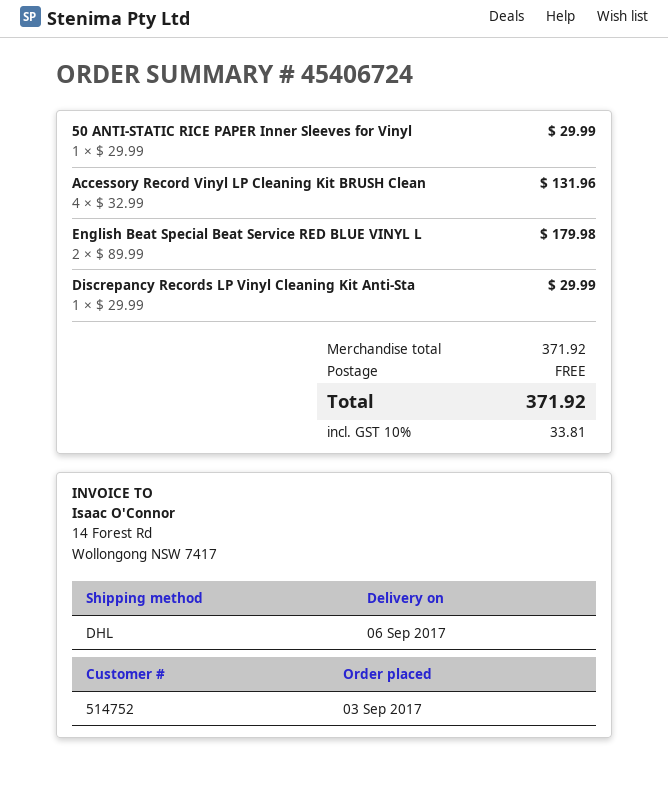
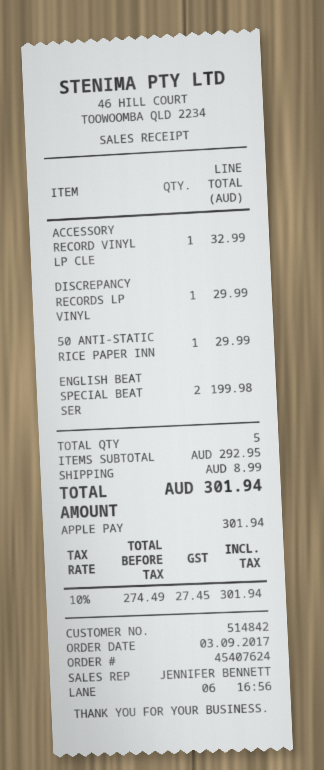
order number: 45406724 -> 45407624
customer number: 514752 -> 514842
Accessory Record Vinyl LP Cleaning Kit BRUSH Clean: 4 for 131.96 -> 1 for 32.99
English Beat Special Beat Service RED BLUE VINYL L: 2 for 179.98 -> 2 for 199.98
subtotal: 371.92 -> 292.95
shipping: 0.00 -> 8.99
tax: 10% = 33.81 -> 10% = 27.45
total: 371.92 -> 301.94

